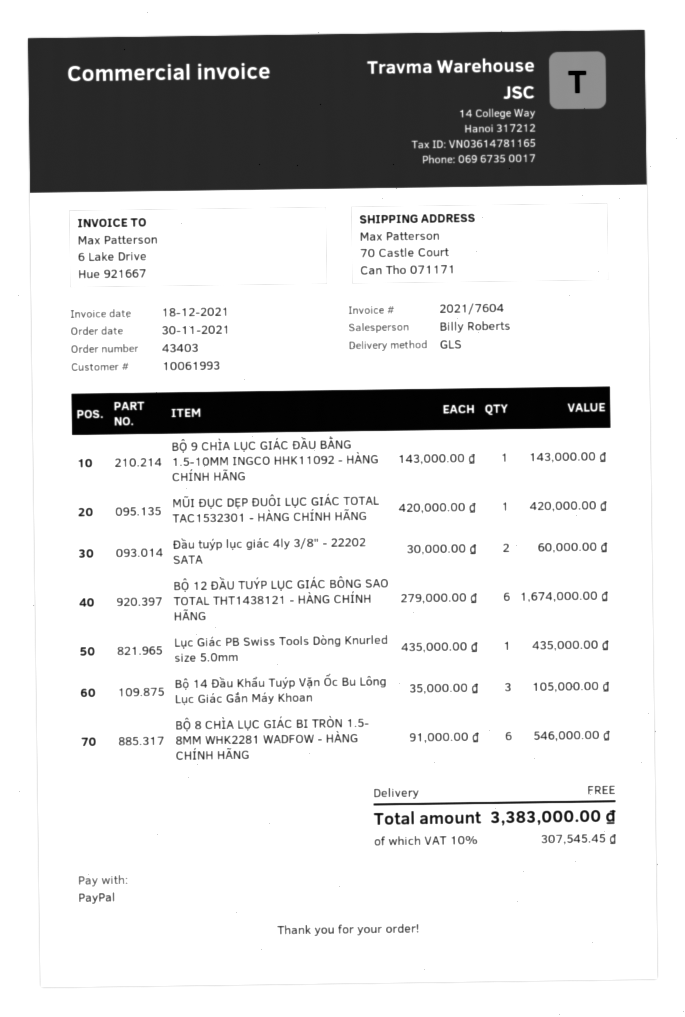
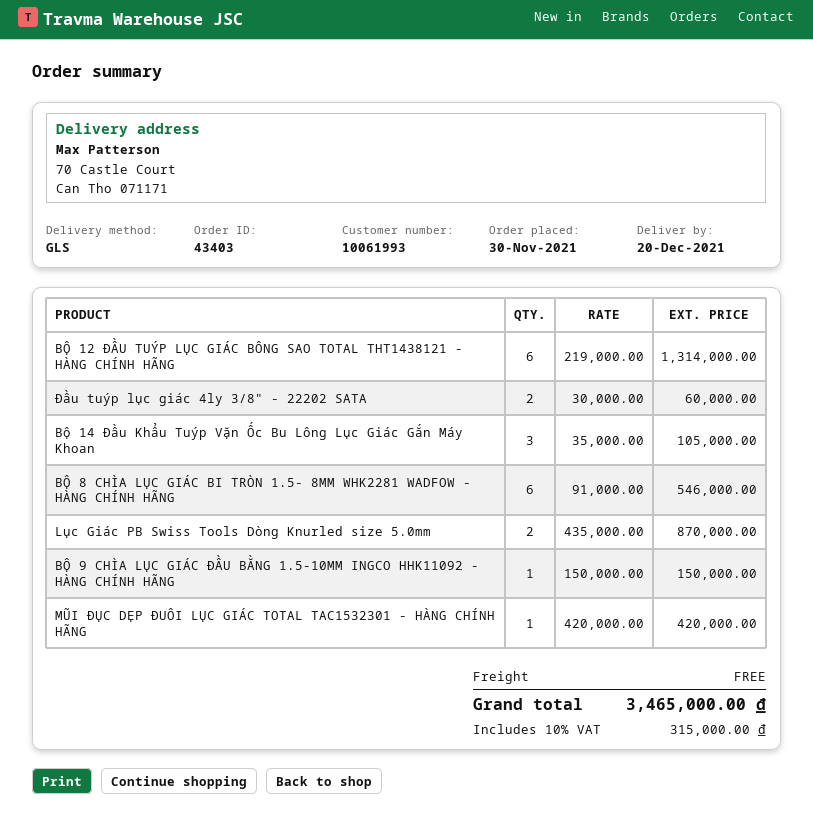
BỘ 9 CHÌA LỤC GIÁC ĐẦU BẰNG 1.5-10MM INGCO HHK11092 - HÀNG CHÍNH HÃNG: 1 x 143000.00 = 143000.00 -> 1 x 150000.00 = 150000.00
BỘ 12 ĐẦU TUÝP LỤC GIÁC BÔNG SAO TOTAL THT1438121 - HÀNG CHÍNH HÃNG: 6 x 279000.00 = 1674000.00 -> 6 x 219000.00 = 1314000.00
Lục Giác PB Swiss Tools Dòng Knurled size 5.0mm: 1 x 435000.00 = 435000.00 -> 2 x 435000.00 = 870000.00
tax: 10% = 307545.45 -> 10% = 315000.00
total: 3383000.00 -> 3465000.00

